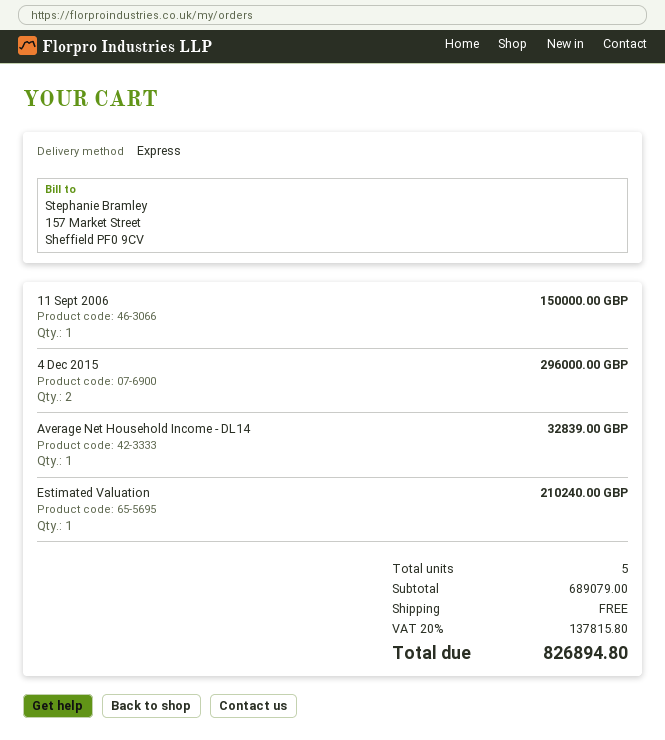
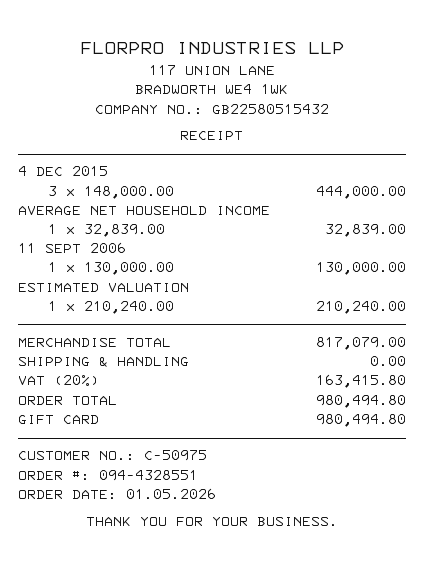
11 Sept 2006: 1 for 150000.00 -> 1 for 130000.00
4 Dec 2015: 2 for 296000.00 -> 3 for 444000.00
subtotal: 689079.00 -> 817079.00
tax: 20% = 137815.80 -> 20% = 163415.80
total: 826894.80 -> 980494.80

